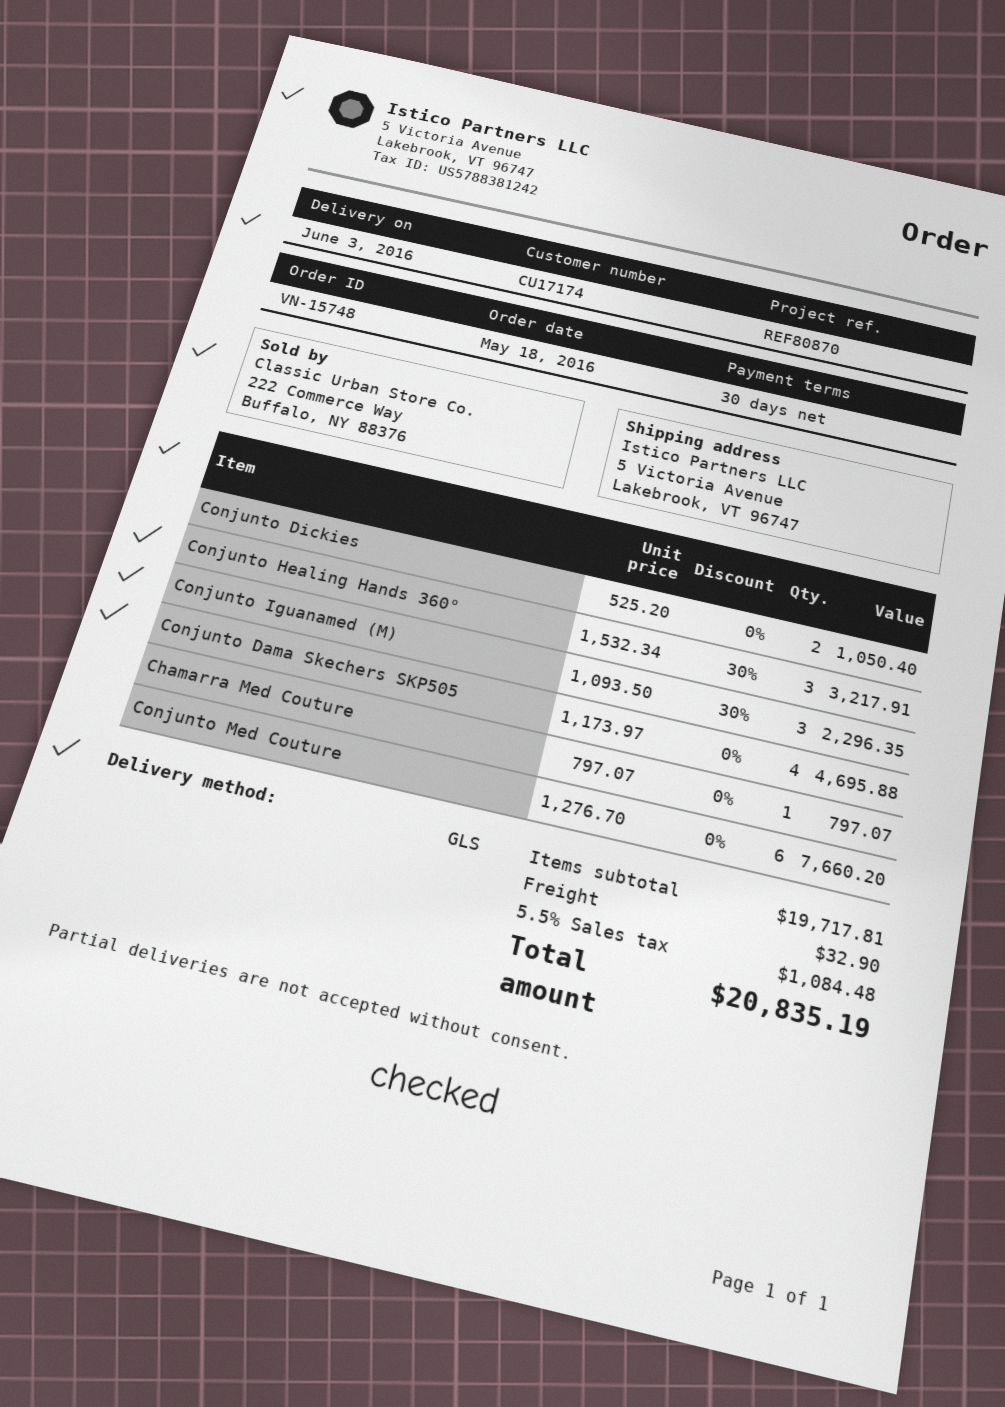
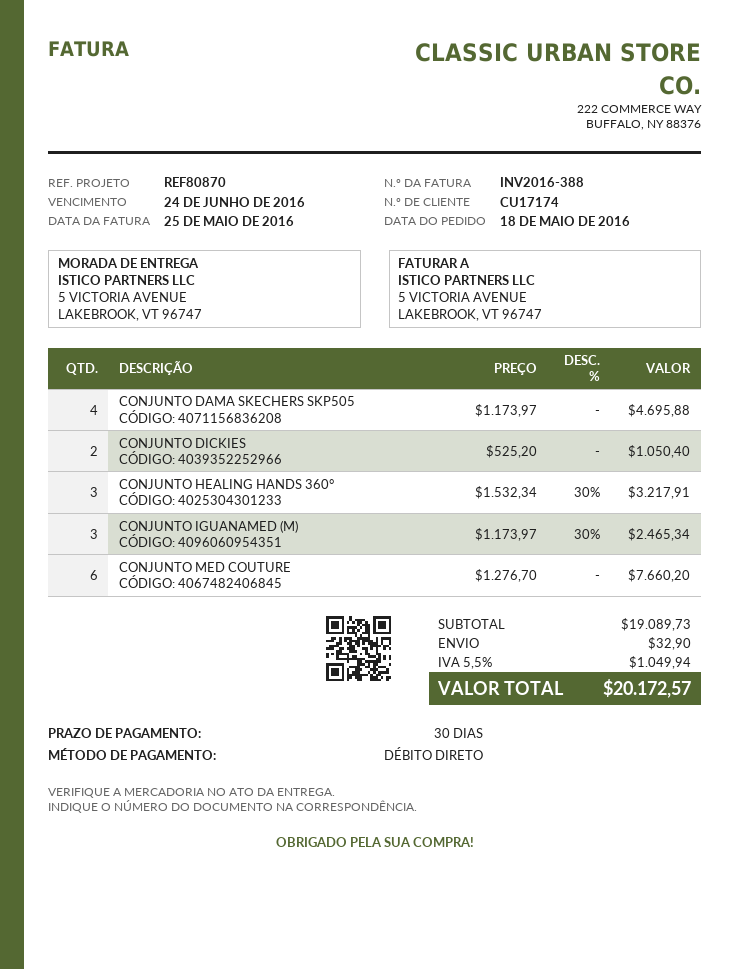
Conjunto Iguanamed (M): 3 x 1093.50 - 30% = 2296.35 -> 3 x 1173.97 - 30% = 2465.34
Chamarra Med Couture: 1 x 797.07 = 797.07 -> none
subtotal: 19717.81 -> 19089.73
tax: 5.5% = 1084.48 -> 5.5% = 1049.94
total: 20835.19 -> 20172.57

